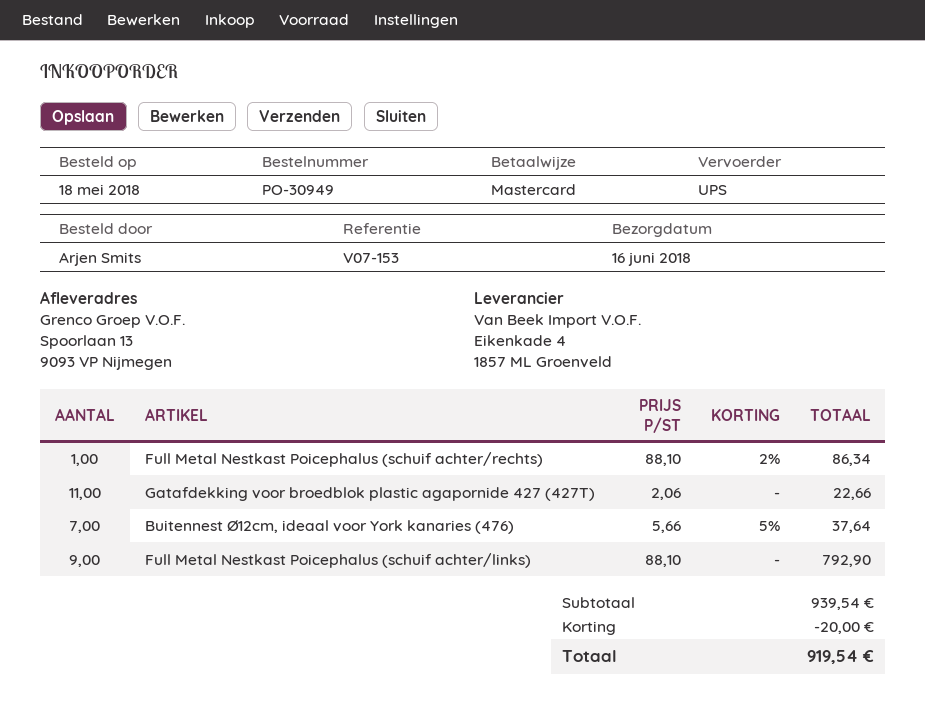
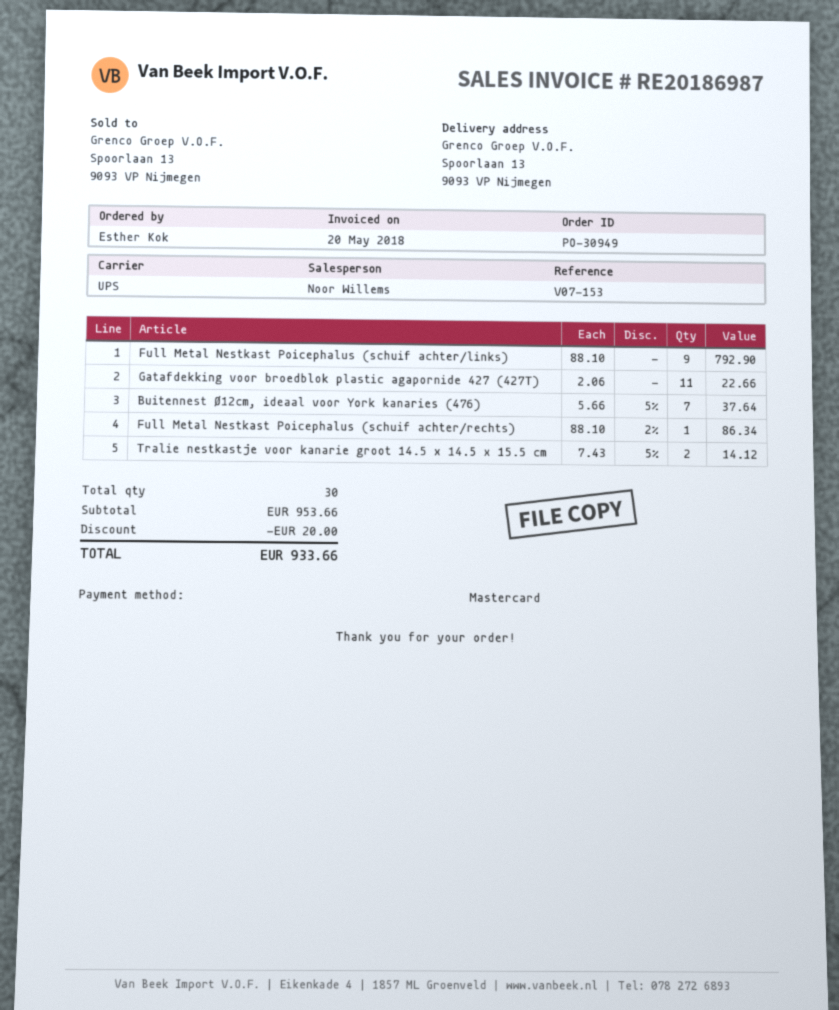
ordered by: Arjen Smits -> Esther Kok
Tralie nestkastje voor kanarie groot 14.5 x 14.5 x 15.5 cm: none -> 2 x 7.43 - 5% = 14.12
subtotal: 939.54 -> 953.66
total: 919.54 -> 933.66

